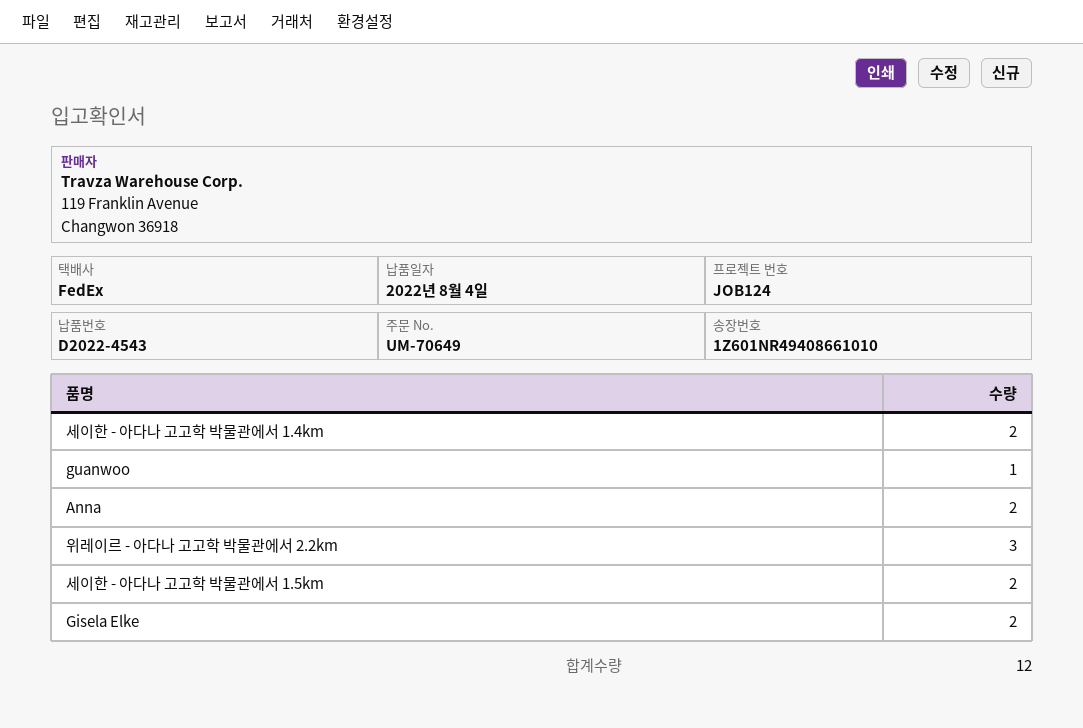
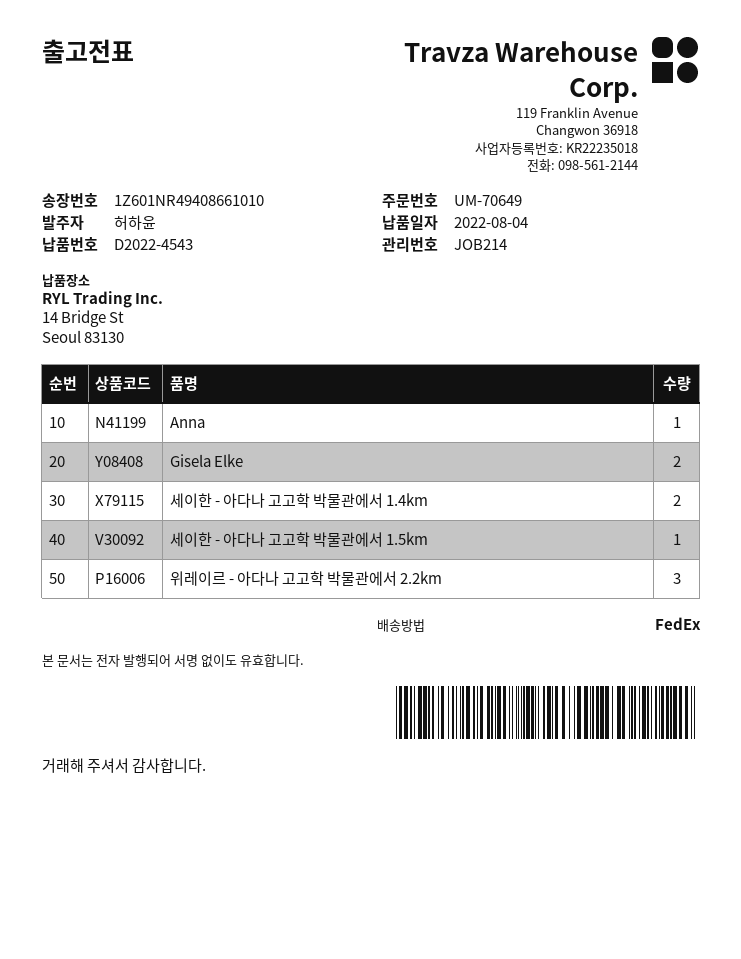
reference: JOB124 -> JOB214
guanwoo: 1 -> none
Anna: 2 -> 1
세이한 - 아다나 고고학 박물관에서 1.5km: 2 -> 1

